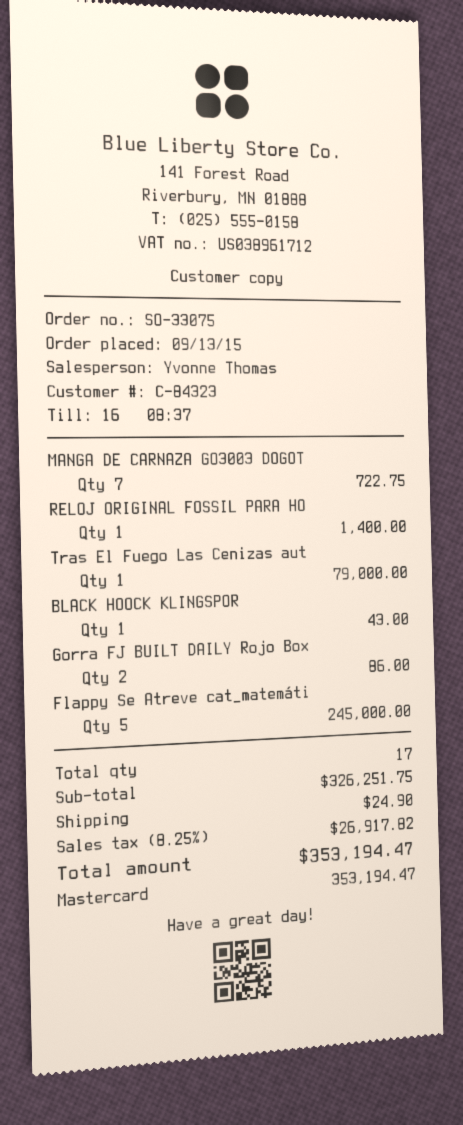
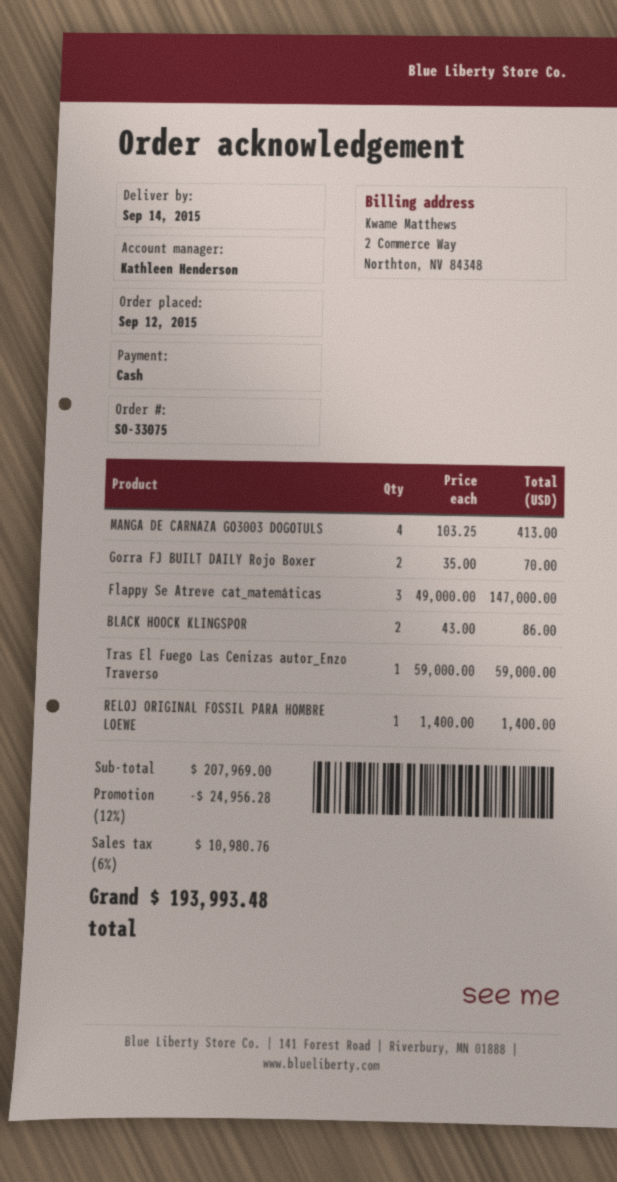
order date: 2015-09-13 -> 2015-09-12
sales rep: Yvonne Thomas -> Kathleen Henderson
payment method: Mastercard -> cash
MANGA DE CARNAZA GO3003 DOGOT: 7 for 722.75 -> 4 for 413.00
Tras El Fuego Las Cenizas aut: 1 for 79000.00 -> 1 for 59000.00
BLACK HOOCK KLINGSPOR: 1 for 43.00 -> 2 for 86.00
Gorra FJ BUILT DAILY Rojo Box: 2 for 86.00 -> 2 for 70.00
Flappy Se Atreve cat_matemáti: 5 for 245000.00 -> 3 for 147000.00
subtotal: 326251.75 -> 207969.00
discount: none -> 12% = 24956.28
shipping: 24.90 -> none
tax: 8.25% = 26917.82 -> 6% = 10980.76
total: 353194.47 -> 193993.48

